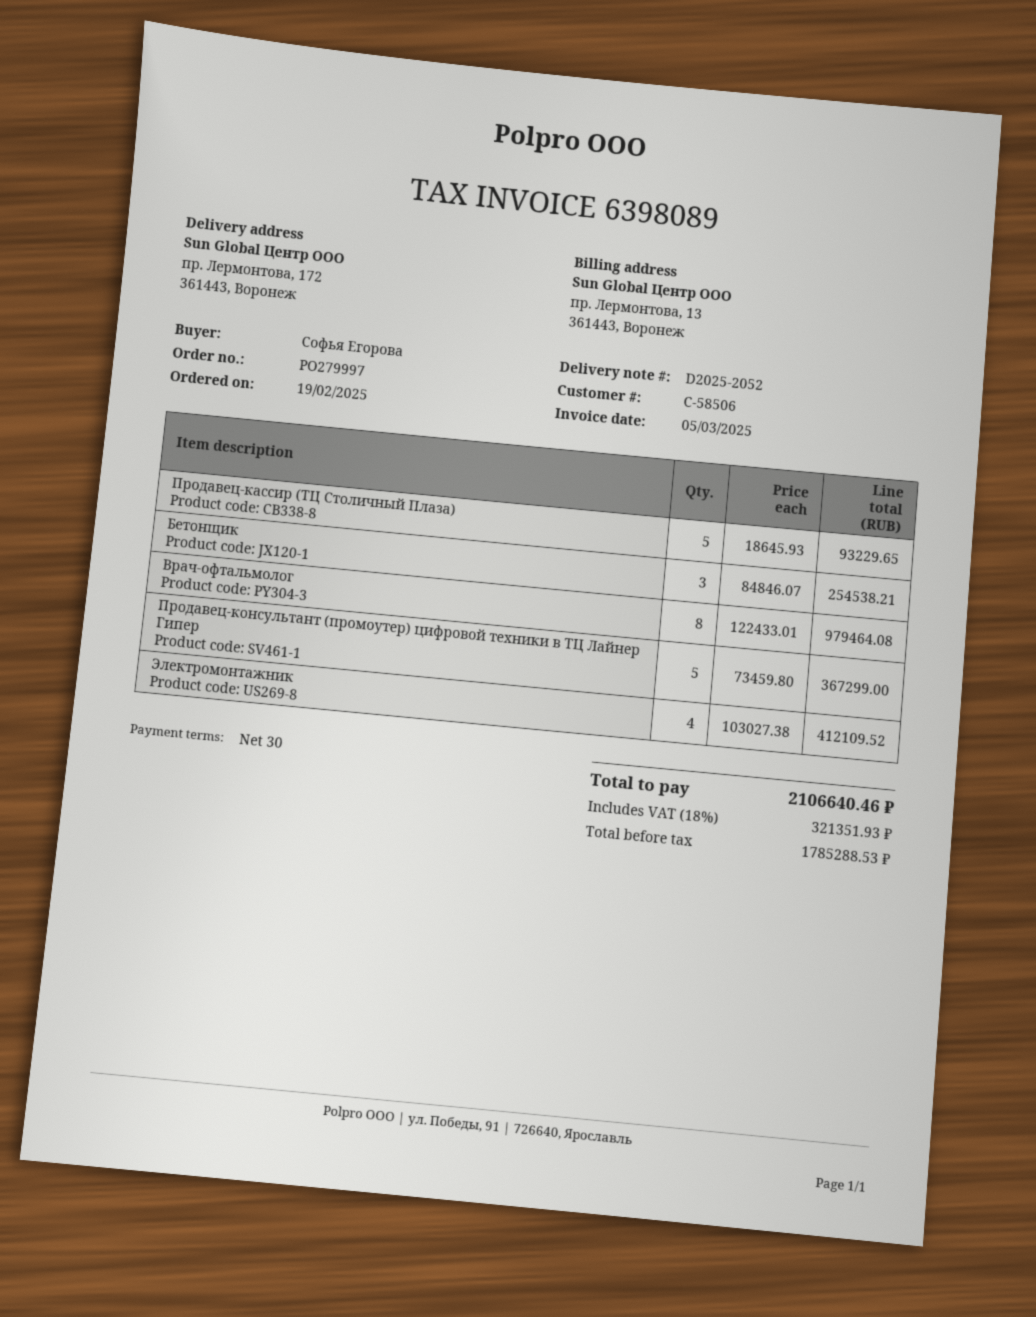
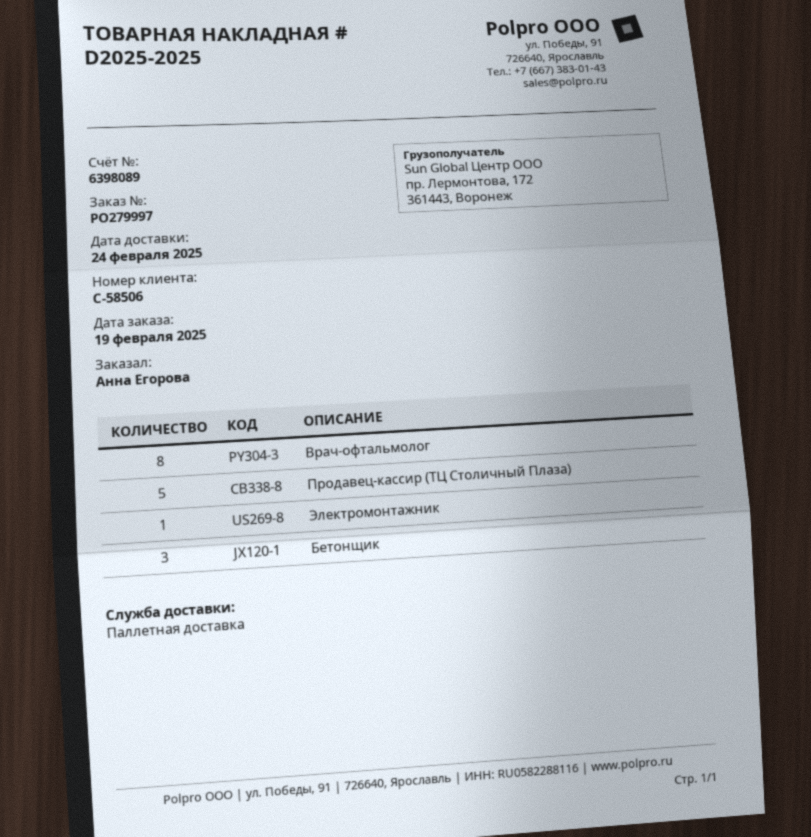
delivery note number: D2025-2052 -> D2025-2025
ordered by: Софья Егорова -> Анна Егорова
Продавец-консультант (промоутер) цифровой техники в ТЦ Лайнер Гипер: 5 -> none
Электромонтажник: 4 -> 1

